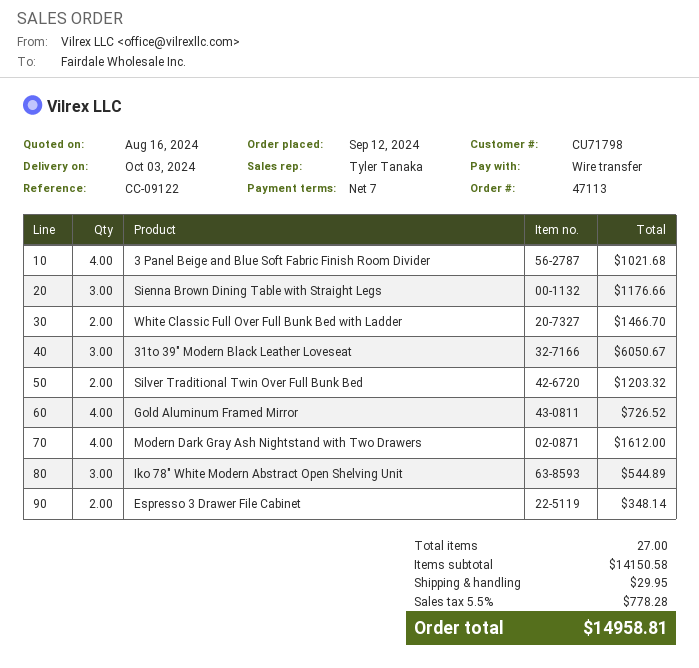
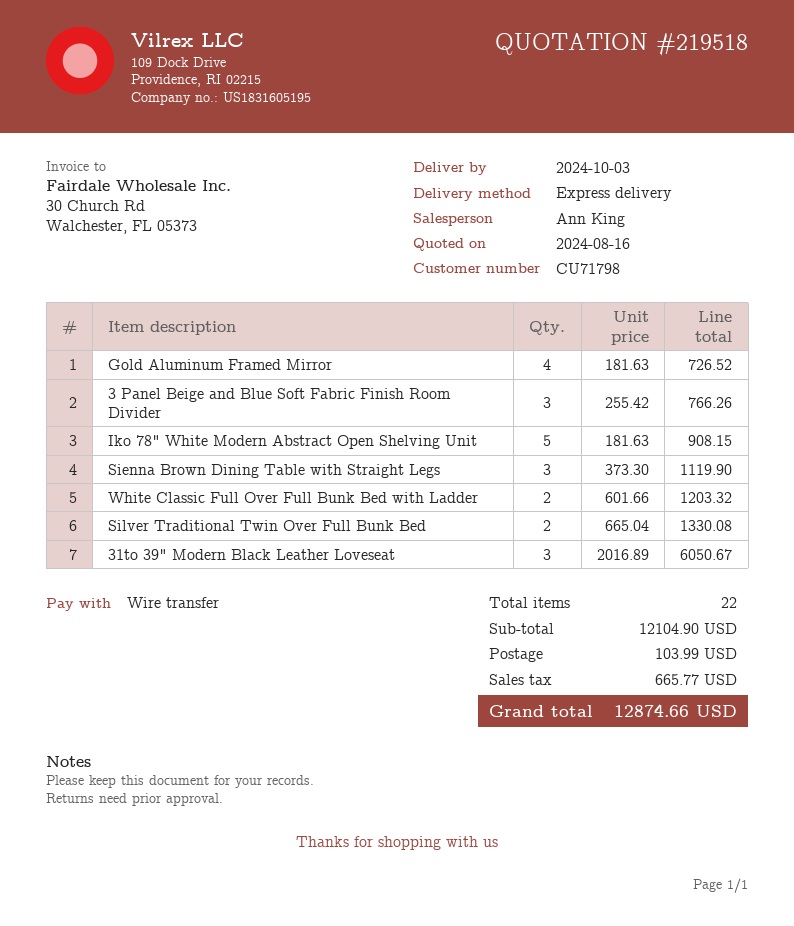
sales rep: Tyler Tanaka -> Ann King
3 Panel Beige and Blue Soft Fabric Finish Room Divider: 4 for 1021.68 -> 3 for 766.26
Sienna Brown Dining Table with Straight Legs: 3 for 1176.66 -> 3 for 1119.90
White Classic Full Over Full Bunk Bed with Ladder: 2 for 1466.70 -> 2 for 1203.32
Silver Traditional Twin Over Full Bunk Bed: 2 for 1203.32 -> 2 for 1330.08
Modern Dark Gray Ash Nightstand with Two Drawers: 4 for 1612.00 -> none
Iko 78" White Modern Abstract Open Shelving Unit: 3 for 544.89 -> 5 for 908.15
Espresso 3 Drawer File Cabinet: 2 for 348.14 -> none
total quantity: 27 -> 22
subtotal: 14150.58 -> 12104.90
shipping: 29.95 -> 103.99
tax: 778.28 -> 665.77
total: 14958.81 -> 12874.66

